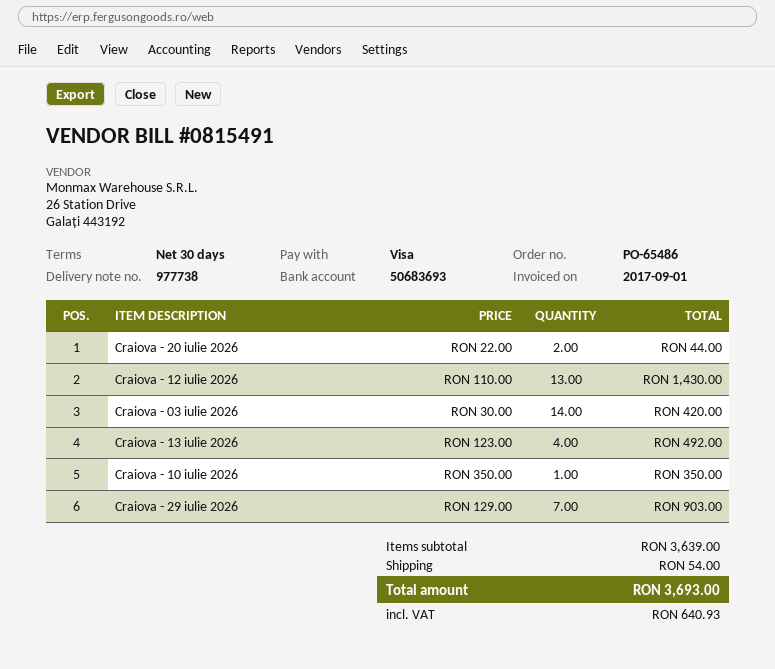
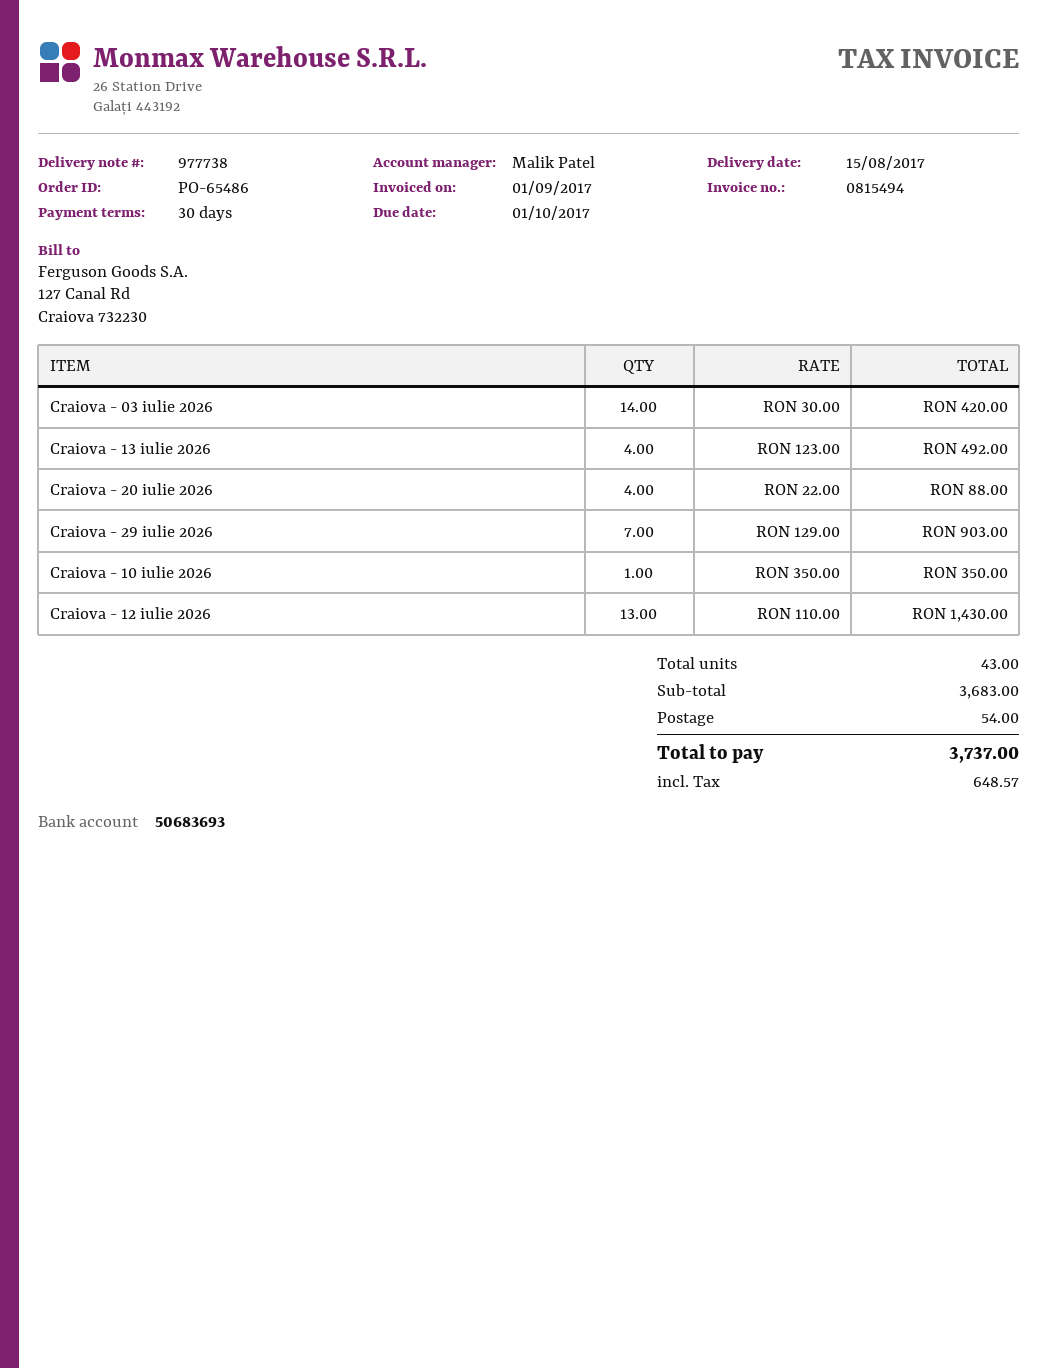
invoice number: 0815491 -> 0815494
Craiova - 20 iulie 2026: 2 x 22.00 = 44.00 -> 4 x 22.00 = 88.00
subtotal: 3639.00 -> 3683.00
tax: 640.93 -> 648.57
total: 3693.00 -> 3737.00

